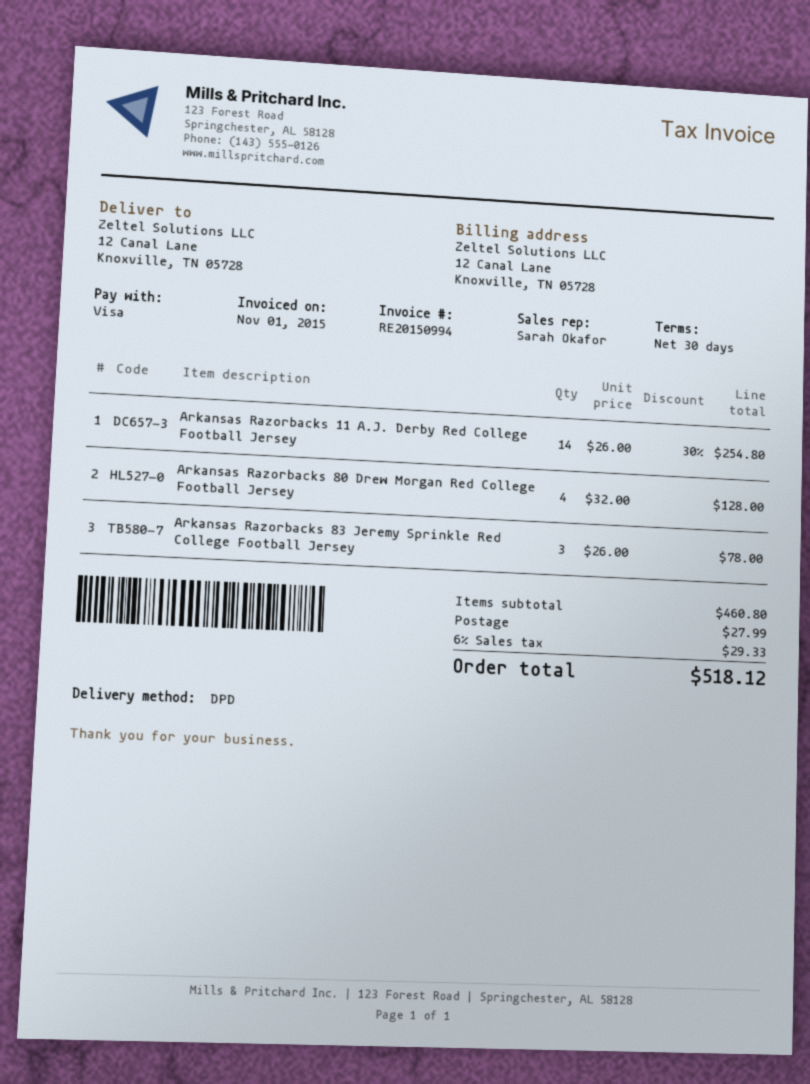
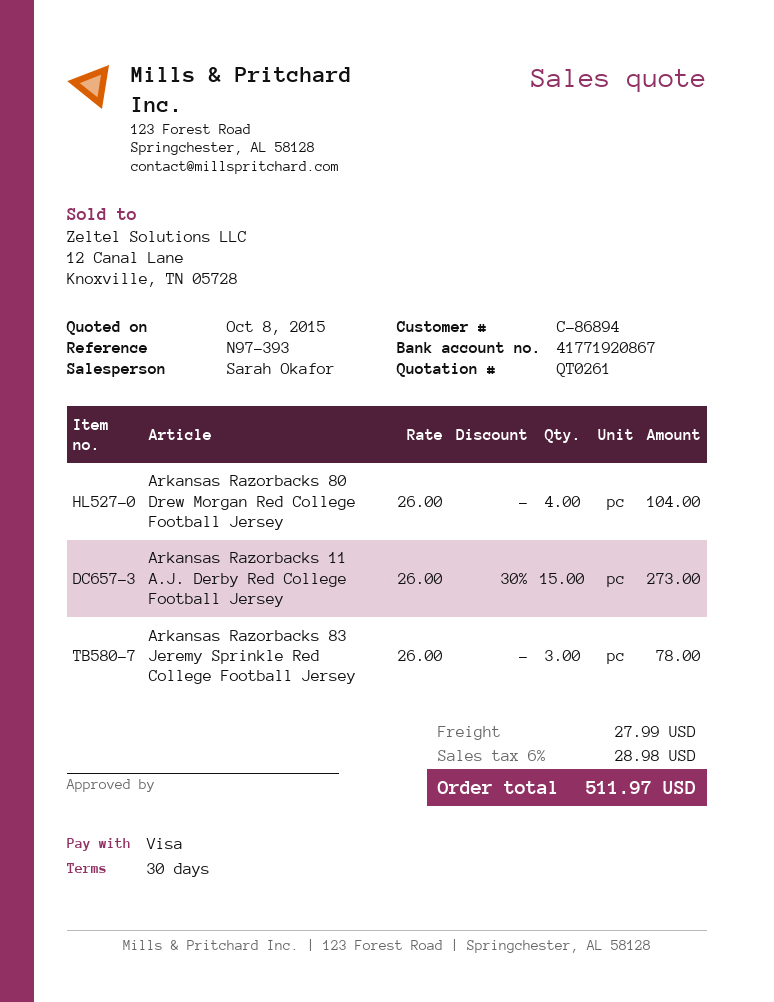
Arkansas Razorbacks 11 A.J. Derby Red College Football Jersey: 14 x 26.00 - 30% = 254.80 -> 15 x 26.00 - 30% = 273.00
Arkansas Razorbacks 80 Drew Morgan Red College Football Jersey: 4 x 32.00 = 128.00 -> 4 x 26.00 = 104.00
tax: 6% = 29.33 -> 6% = 28.98
total: 518.12 -> 511.97

